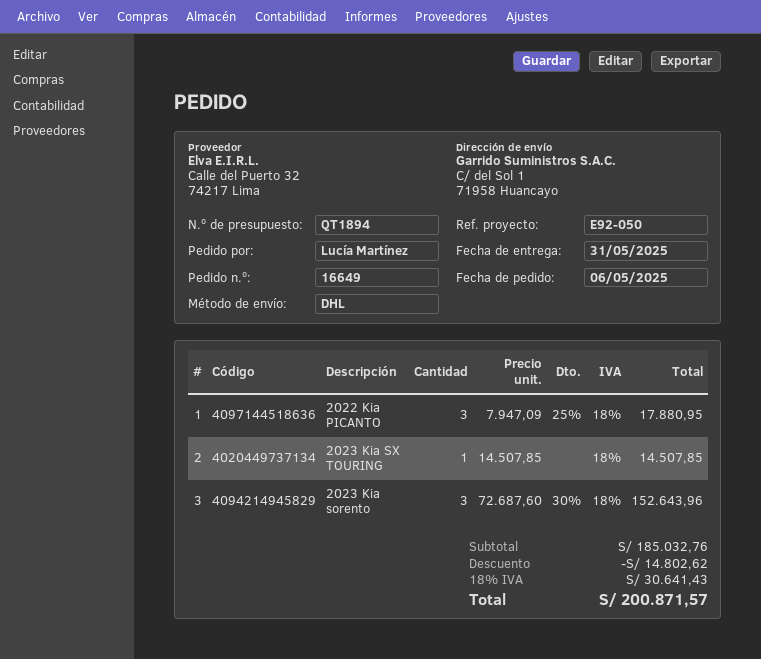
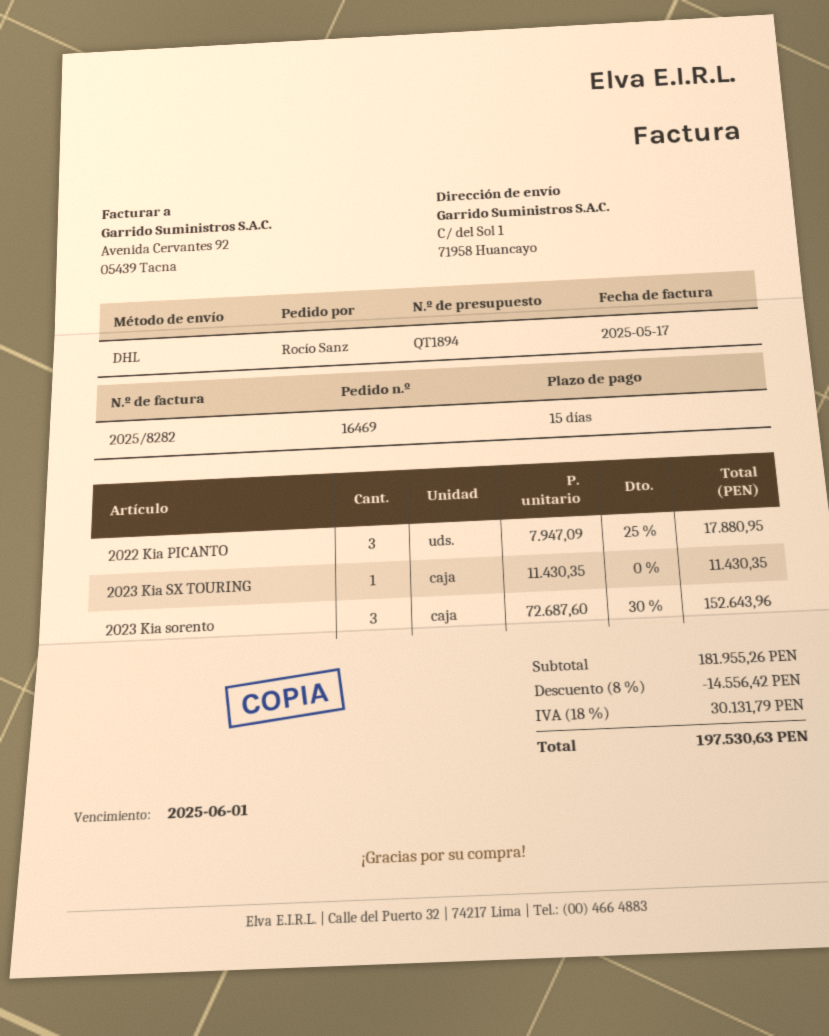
order number: 16649 -> 16469
ordered by: Lucía Martínez -> Rocío Sanz
2023 Kia SX TOURING: 1 x 14507.85 = 14507.85 -> 1 x 11430.35 = 11430.35
subtotal: 185032.76 -> 181955.26
discount: 14802.62 -> 14556.42
tax: 18% = 30641.43 -> 18% = 30131.79
total: 200871.57 -> 197530.63

